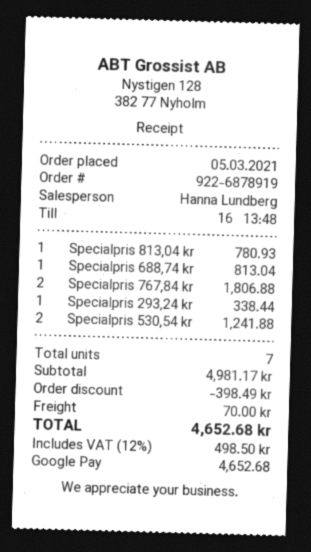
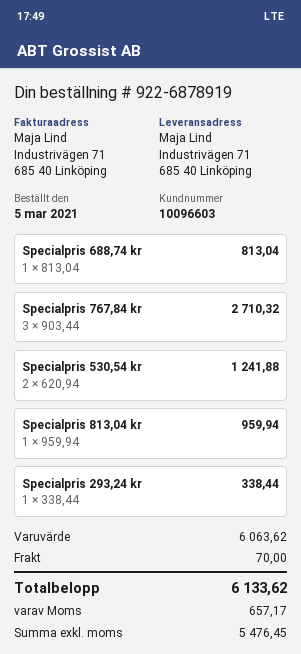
Specialpris 813,04 kr: 1 for 780.93 -> 1 for 959.94
Specialpris 767,84 kr: 2 for 1806.88 -> 3 for 2710.32
subtotal: 4981.17 -> 6063.62
discount: 398.49 -> none
tax: 498.50 -> 657.17
total: 4652.68 -> 6133.62

